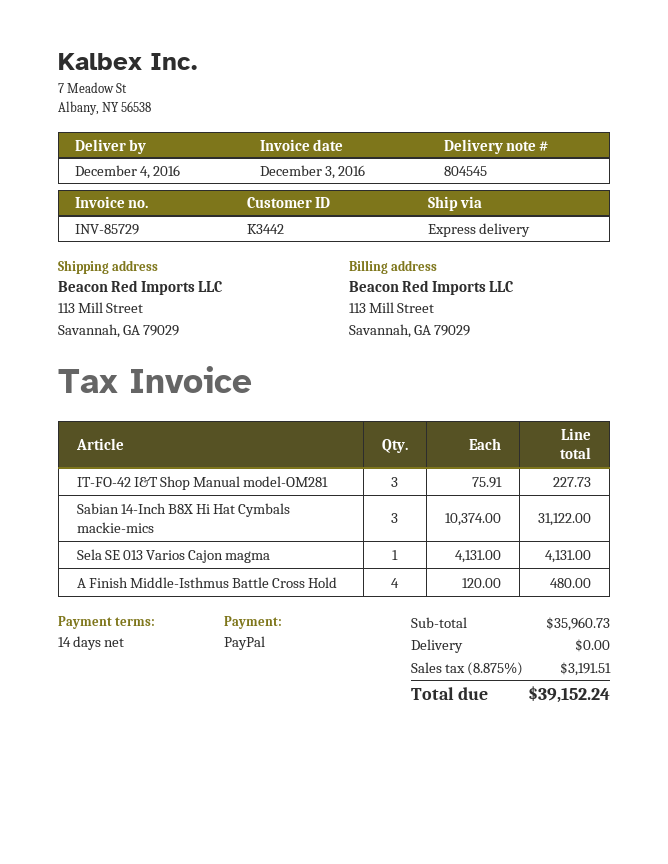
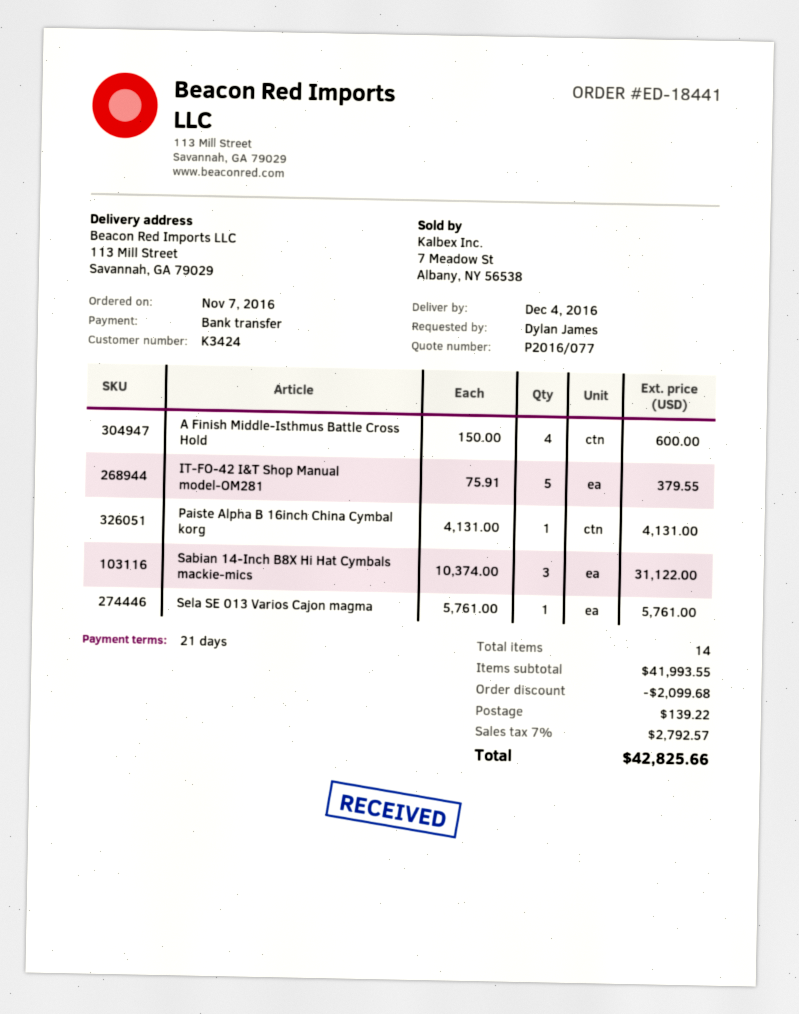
payment terms: 14 days -> 21 days
customer number: K3442 -> K3424
payment method: PayPal -> bank transfer
IT-FO-42 I&T Shop Manual model-OM281: 3 x 75.91 = 227.73 -> 5 x 75.91 = 379.55
Sela SE 013 Varios Cajon magma: 1 x 4131.00 = 4131.00 -> 1 x 5761.00 = 5761.00
A Finish Middle-Isthmus Battle Cross Hold: 4 x 120.00 = 480.00 -> 4 x 150.00 = 600.00
Paiste Alpha B 16inch China Cymbal korg: none -> 1 x 4131.00 = 4131.00
subtotal: 35960.73 -> 41993.55
discount: none -> 2099.68
shipping: 0.00 -> 139.22
tax: 8.875% = 3191.51 -> 7% = 2792.57
total: 39152.24 -> 42825.66

